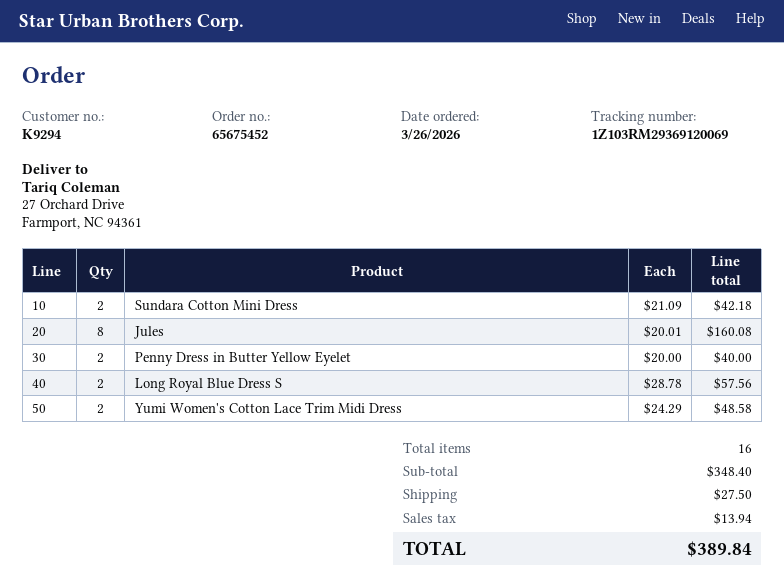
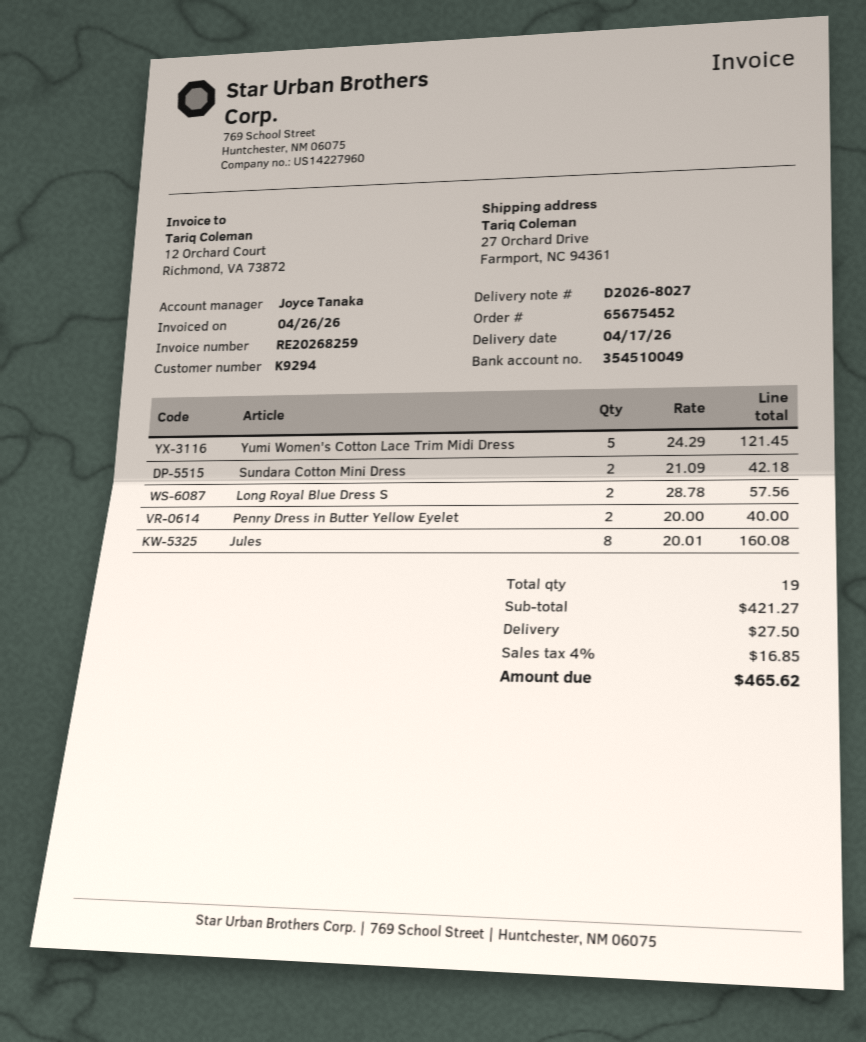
Yumi Women's Cotton Lace Trim Midi Dress: 2 x 24.29 = 48.58 -> 5 x 24.29 = 121.45
total quantity: 16 -> 19
subtotal: 348.40 -> 421.27
tax: 13.94 -> 16.85
total: 389.84 -> 465.62

